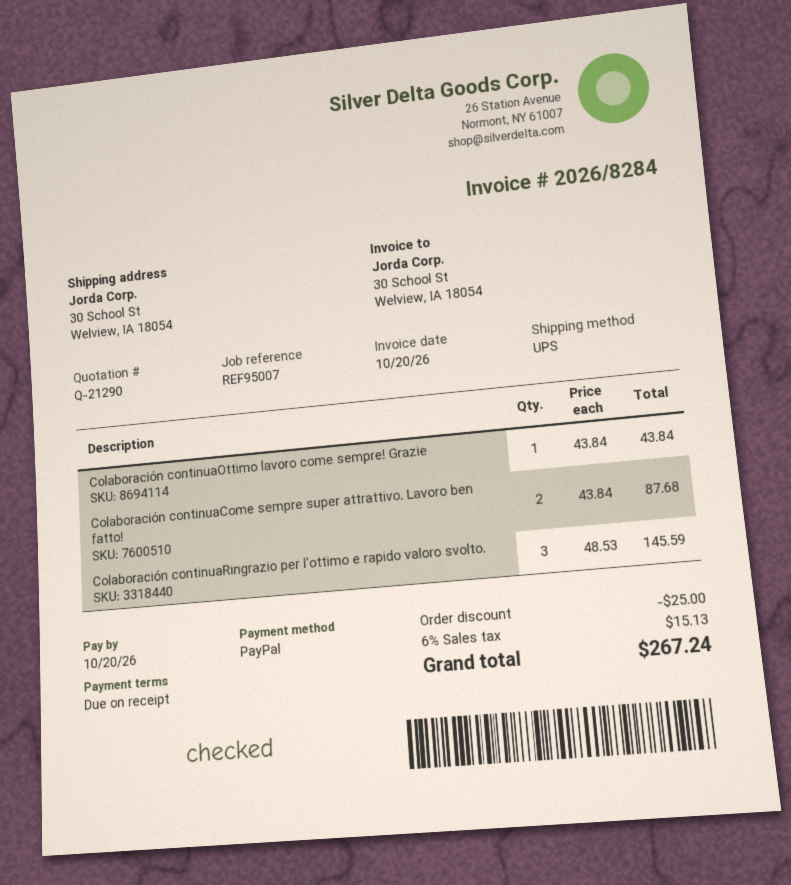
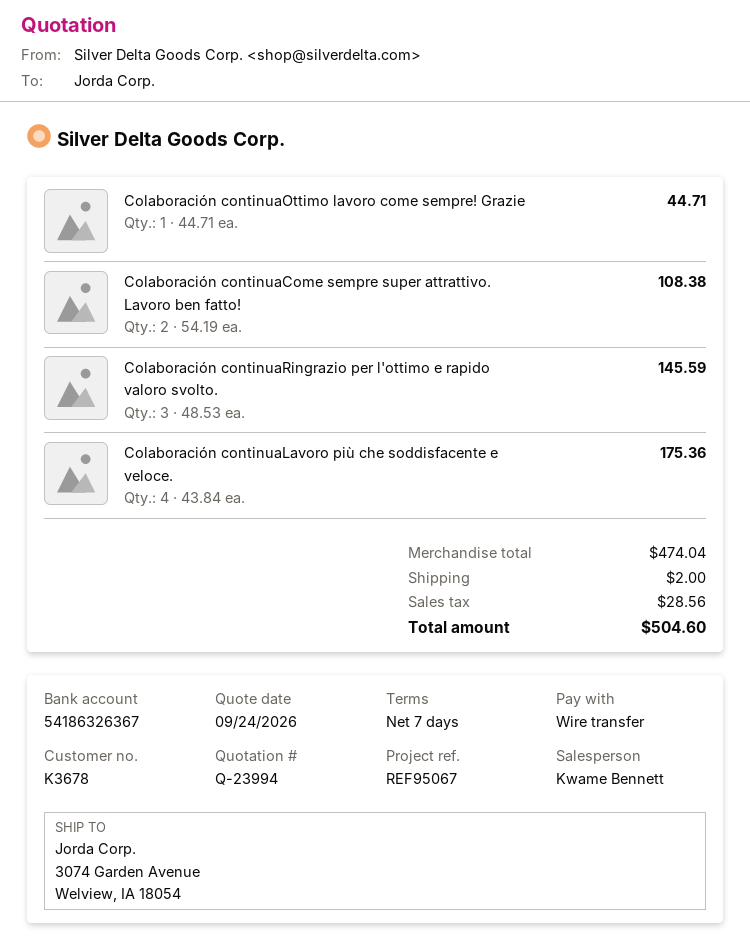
quote number: Q-21290 -> Q-23994
payment terms: on receipt -> 7 days
reference: REF95007 -> REF95067
payment method: PayPal -> bank transfer
ship to: 30 School St, Welview, IA 18054 -> 3074 Garden Avenue, Welview, IA 18054
Colaboración continuaOttimo lavoro come sempre! Grazie: 1 x 43.84 = 43.84 -> 1 x 44.71 = 44.71
Colaboración continuaCome sempre super attrattivo. Lavoro ben fatto!: 2 x 43.84 = 87.68 -> 2 x 54.19 = 108.38
Colaboración continuaLavoro più che soddisfacente e veloce.: none -> 4 x 43.84 = 175.36
discount: 25.00 -> none
shipping: none -> 2.00
tax: 15.13 -> 28.56
total: 267.24 -> 504.60

